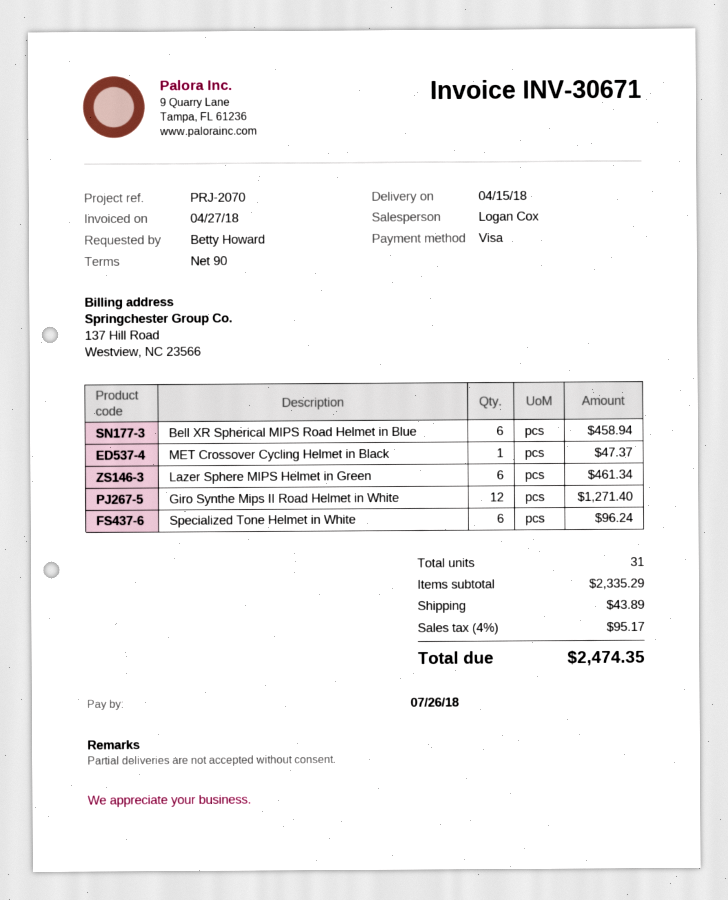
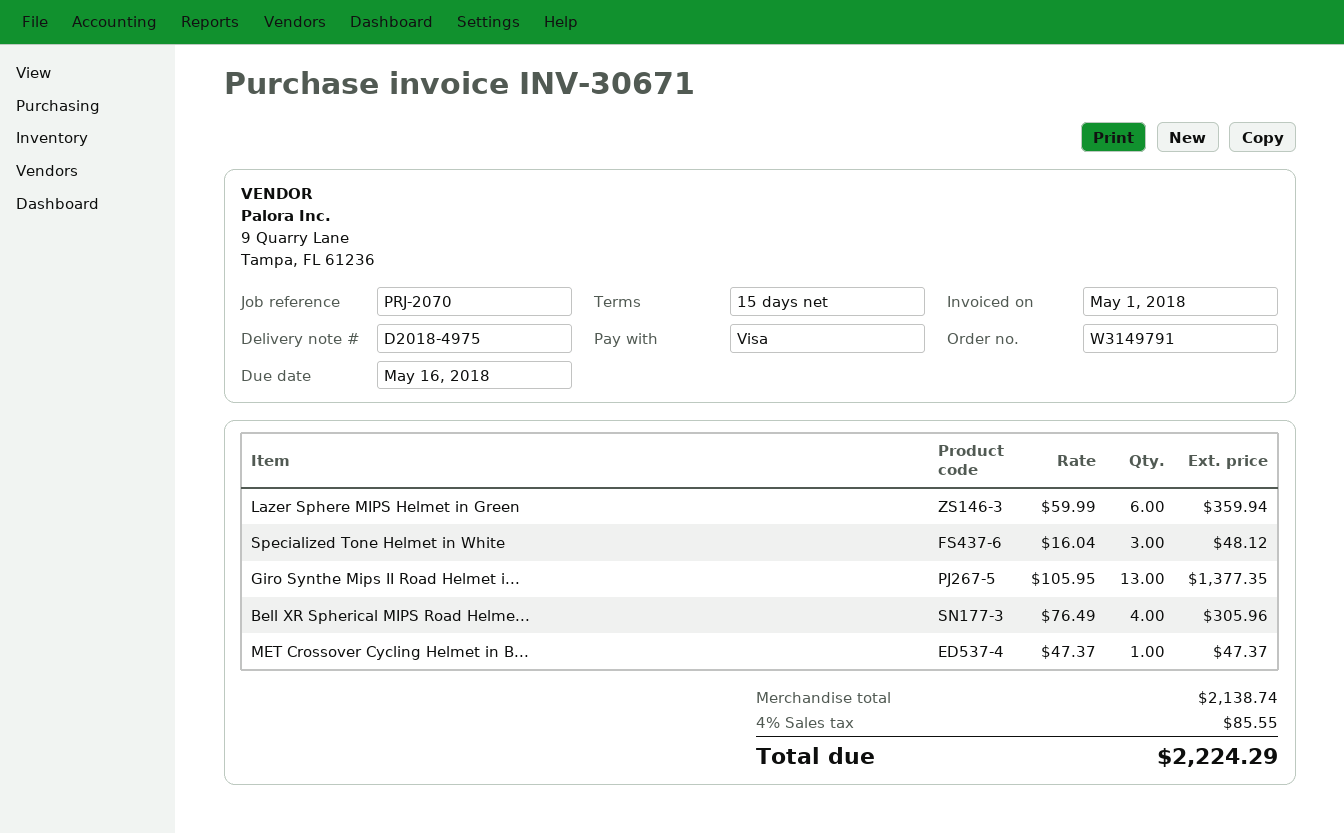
invoice date: 2018-04-27 -> 2018-05-01
payment terms: 90 days -> 15 days
due date: 2018-07-26 -> 2018-05-16
Bell XR Spherical MIPS Road Helmet in Blue: 6 for 458.94 -> 4 for 305.96
Lazer Sphere MIPS Helmet in Green: 6 for 461.34 -> 6 for 359.94
Giro Synthe Mips II Road Helmet in White: 12 for 1271.40 -> 13 for 1377.35
Specialized Tone Helmet in White: 6 for 96.24 -> 3 for 48.12
subtotal: 2335.29 -> 2138.74
shipping: 43.89 -> none
tax: 4% = 95.17 -> 4% = 85.55
total: 2474.35 -> 2224.29

